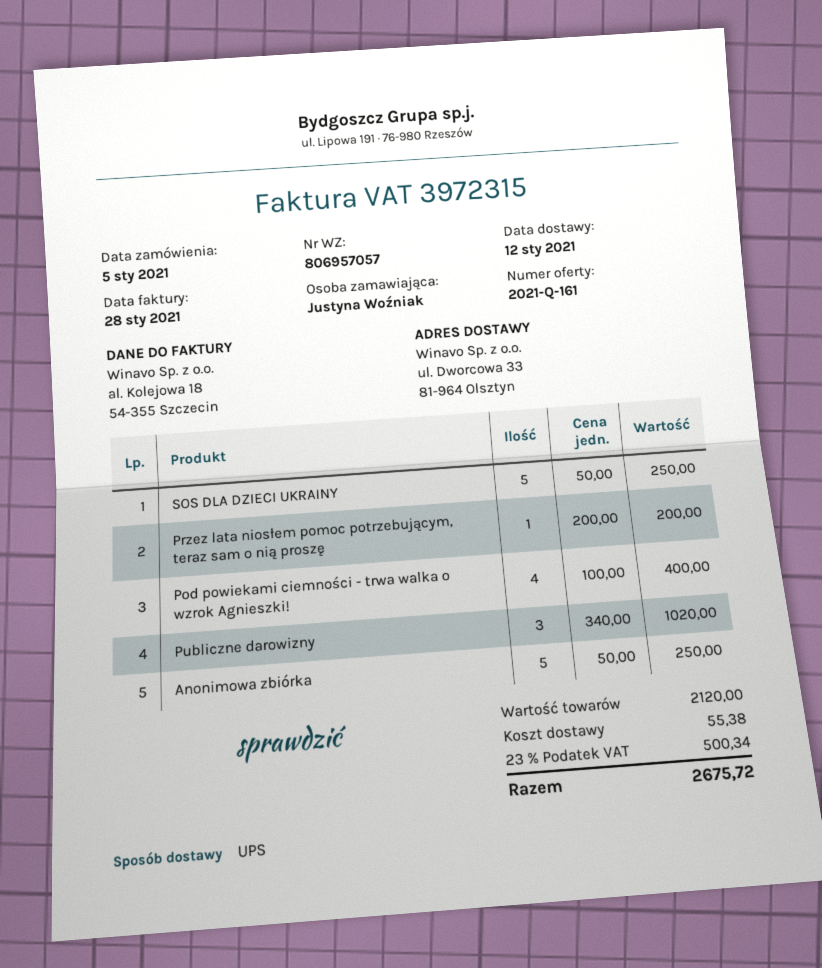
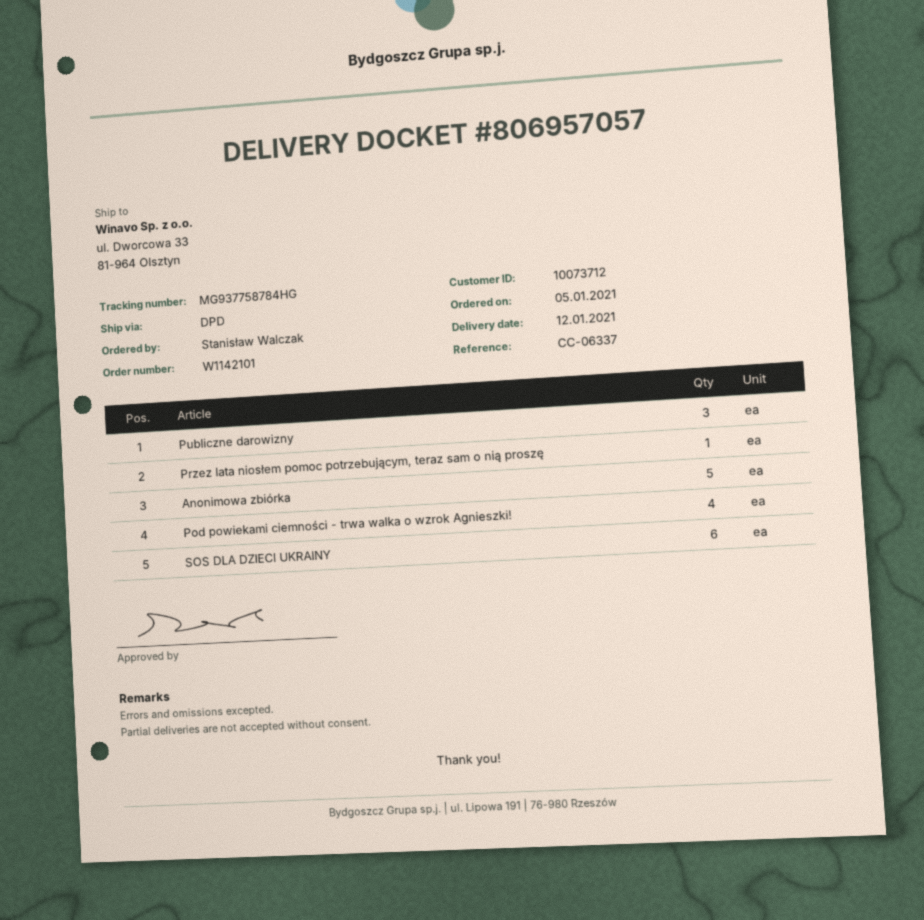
ordered by: Justyna Woźniak -> Stanisław Walczak
shipping method: UPS -> DPD
SOS DLA DZIECI UKRAINY: 5 -> 6

